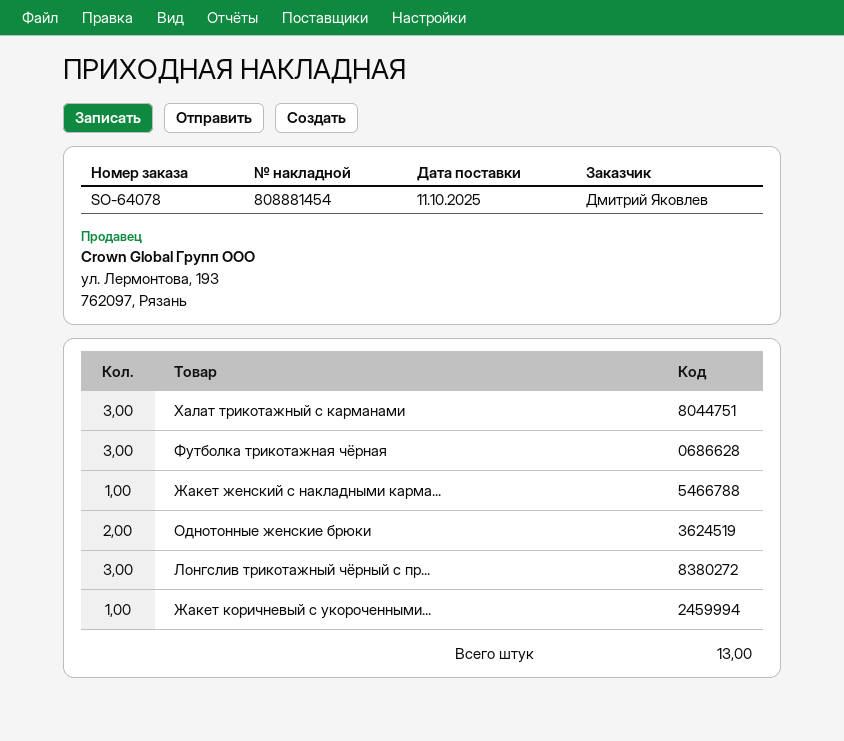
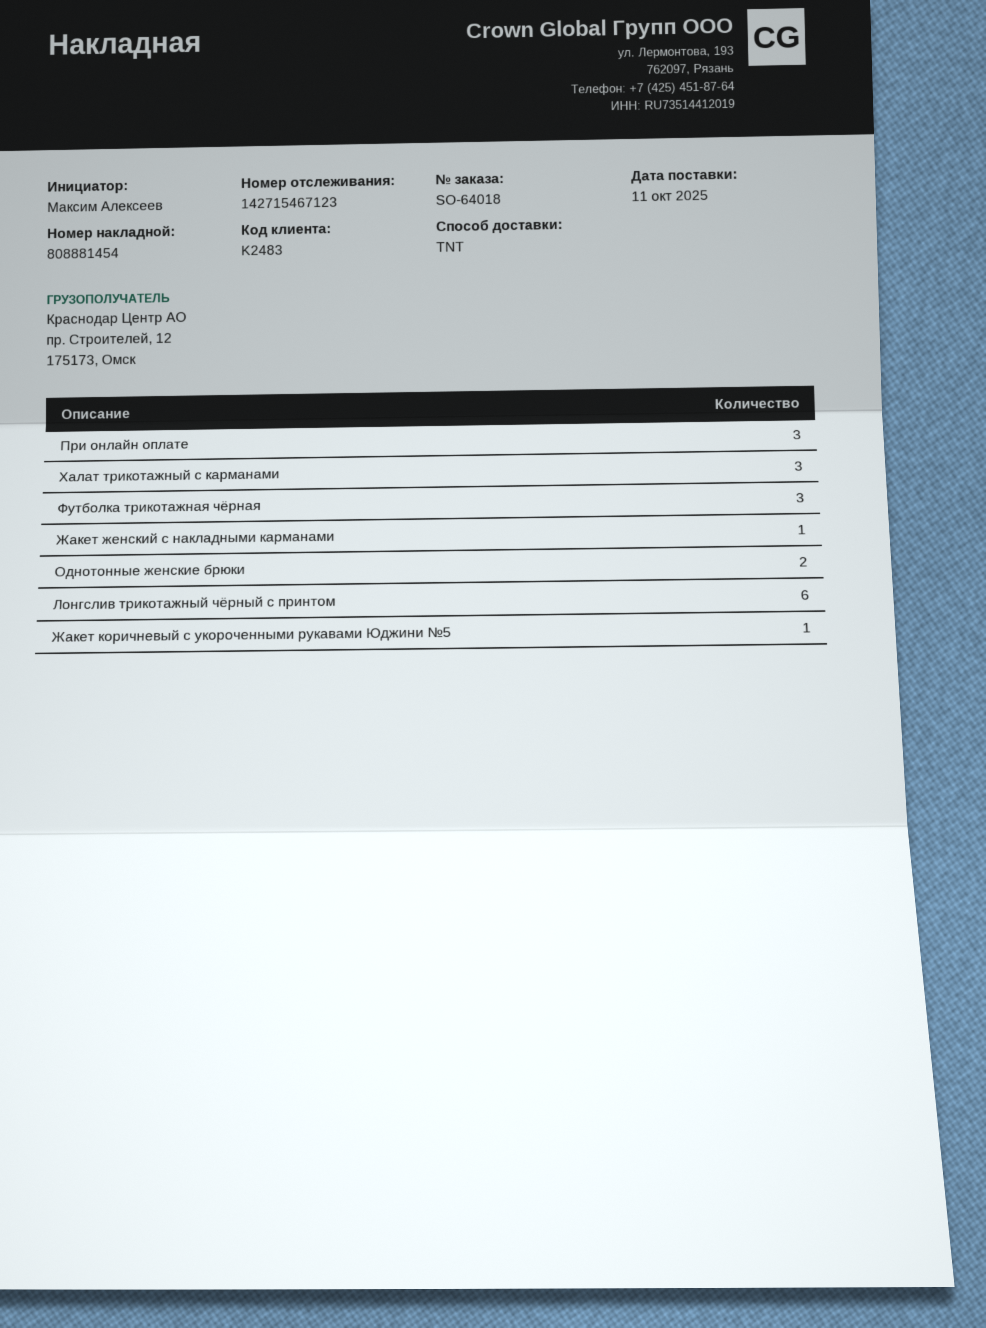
order number: SO-64078 -> SO-64018
ordered by: Дмитрий Яковлев -> Максим Алексеев
Лонгслив трикотажный чёрный с пр...: 3 -> 6
При онлайн оплате: none -> 3

